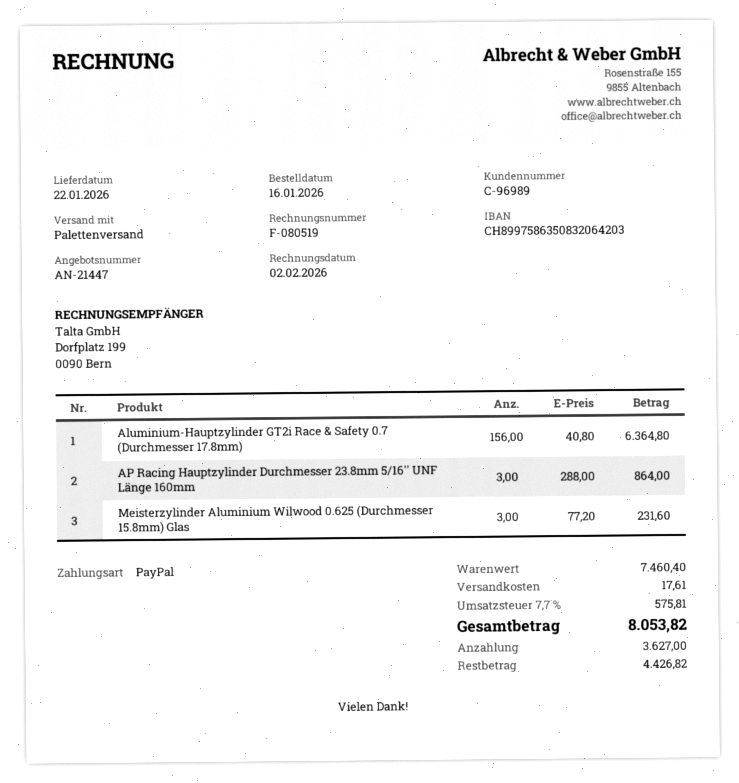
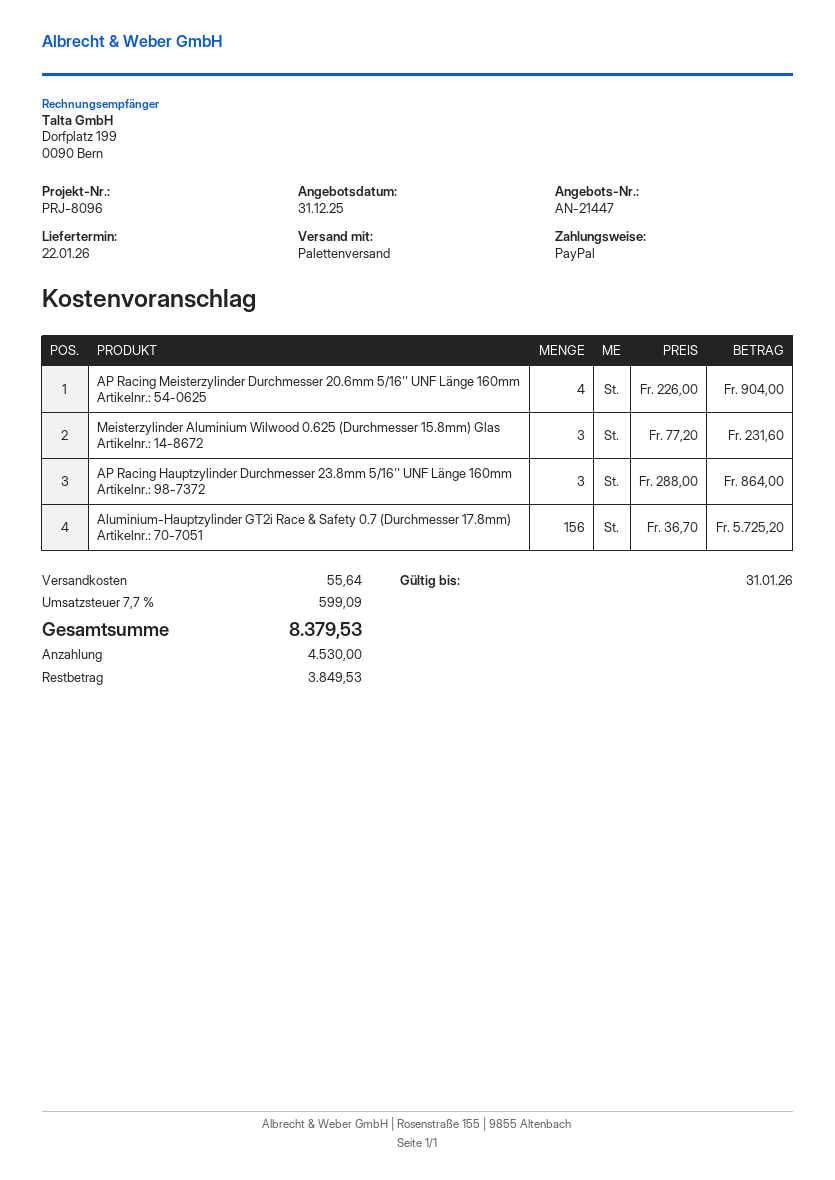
Aluminium-Hauptzylinder GT2i Race & Safety 0.7 (Durchmesser 17.8mm): 156 x 40.80 = 6364.80 -> 156 x 36.70 = 5725.20
AP Racing Meisterzylinder Durchmesser 20.6mm 5/16'' UNF Länge 160mm: none -> 4 x 226.00 = 904.00
shipping: 17.61 -> 55.64
tax: 7.7% = 575.81 -> 7.7% = 599.09
total: 8053.82 -> 8379.53
deposit: 3627.00 -> 4530.00
balance: 4426.82 -> 3849.53

